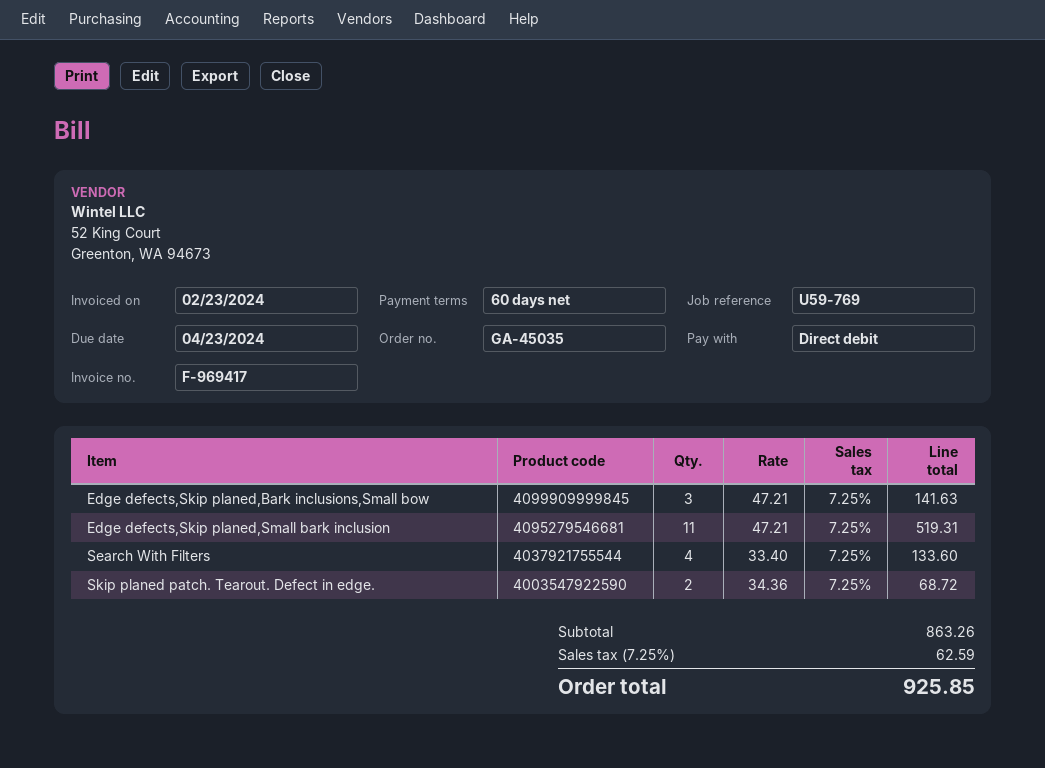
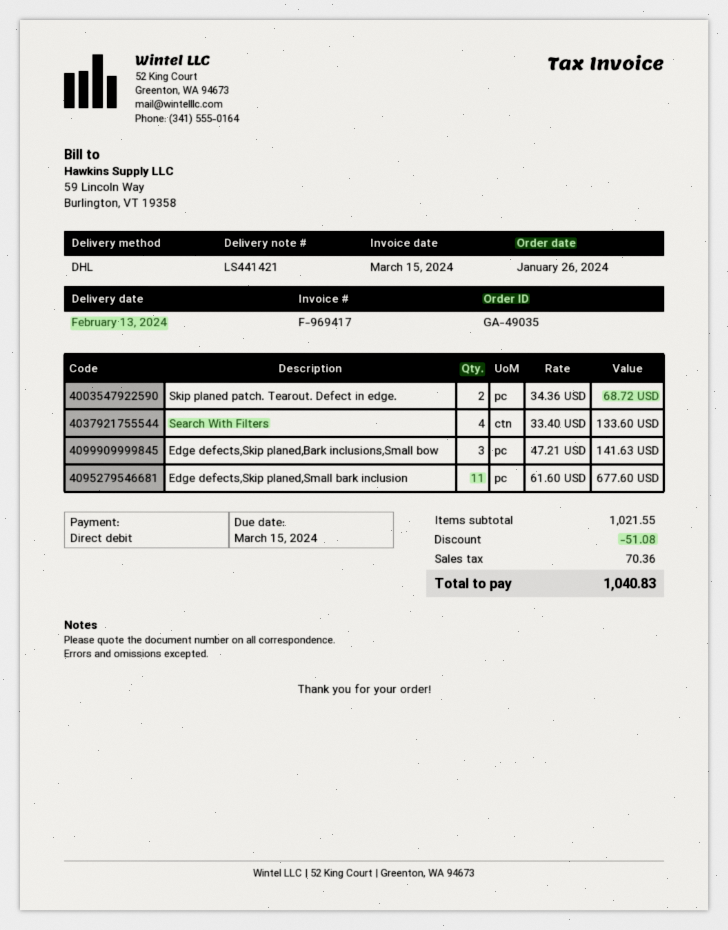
order number: GA-45035 -> GA-49035
invoice date: 2024-02-23 -> 2024-03-15
due date: 2024-04-23 -> 2024-03-15
Edge defects,Skip planed,Small bark inclusion: 11 x 47.21 = 519.31 -> 11 x 61.60 = 677.60
subtotal: 863.26 -> 1021.55
discount: none -> 51.08
tax: 62.59 -> 70.36
total: 925.85 -> 1040.83

